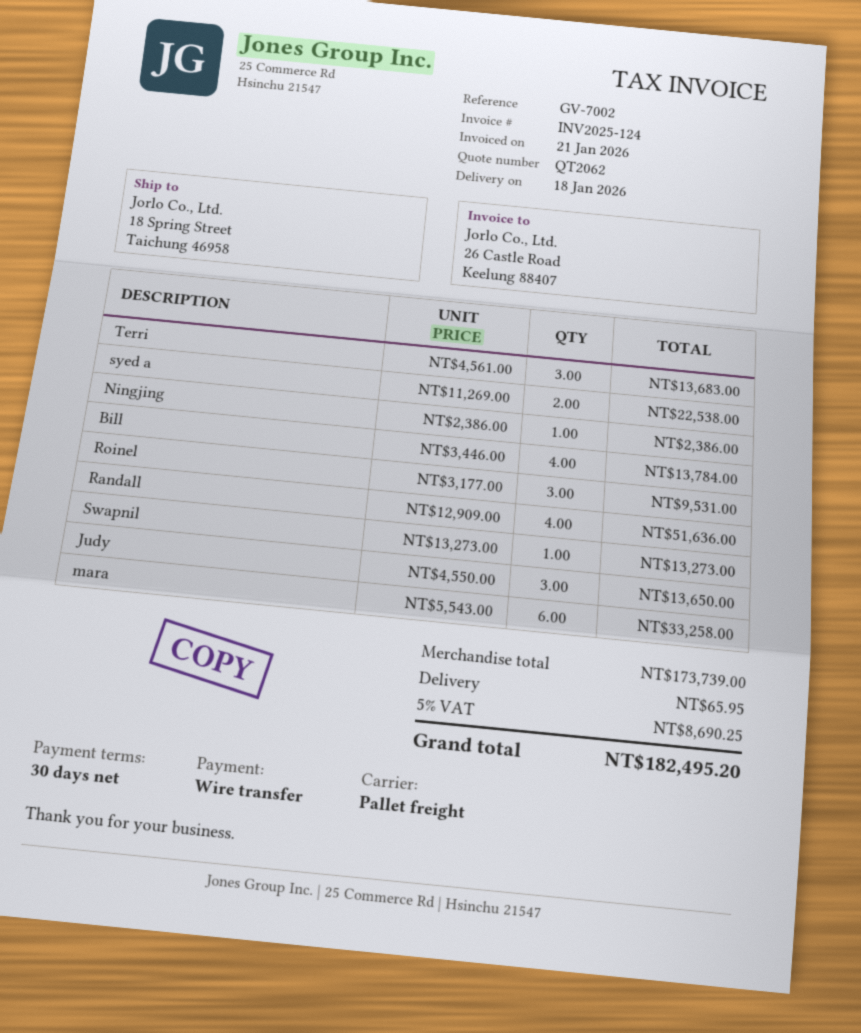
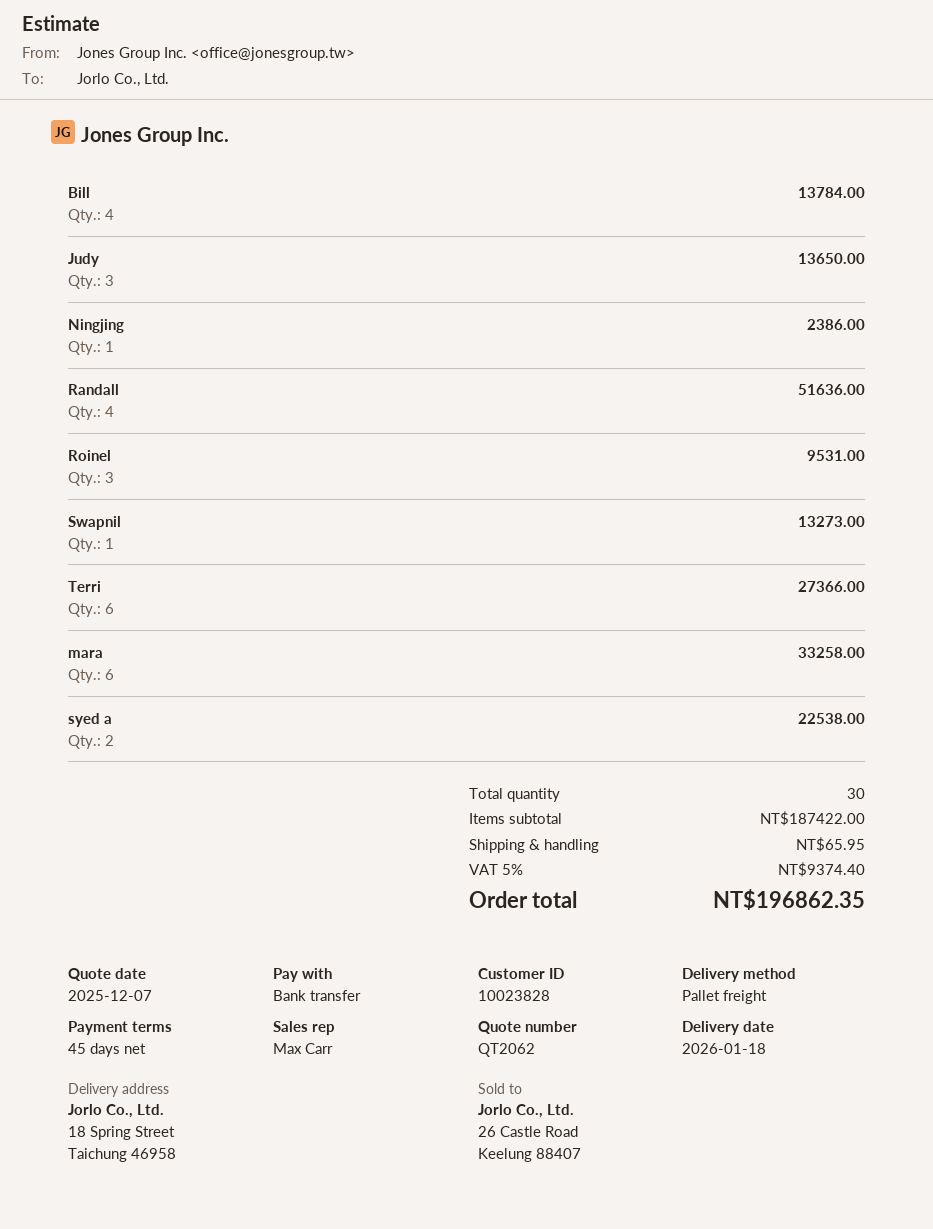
payment terms: 30 days -> 45 days
Terri: 3 for 13683.00 -> 6 for 27366.00
subtotal: 173739.00 -> 187422.00
tax: 5% = 8690.25 -> 5% = 9374.40
total: 182495.20 -> 196862.35

